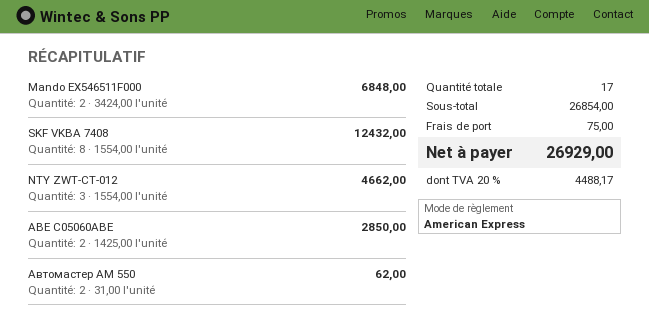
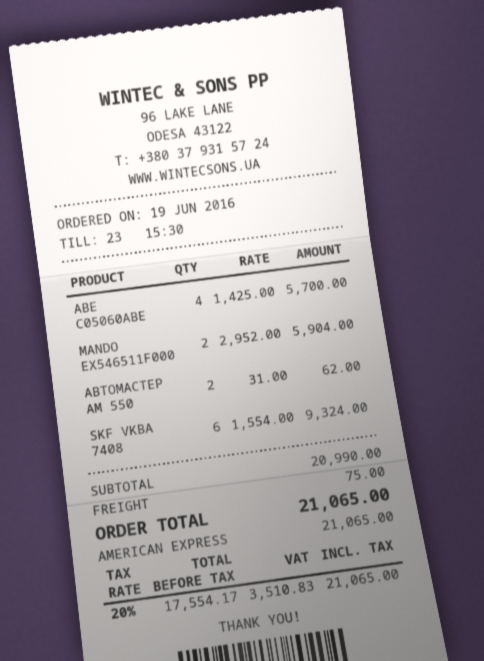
Mando EX546511F000: 2 x 3424.00 = 6848.00 -> 2 x 2952.00 = 5904.00
SKF VKBA 7408: 8 x 1554.00 = 12432.00 -> 6 x 1554.00 = 9324.00
NTY ZWT-CT-012: 3 x 1554.00 = 4662.00 -> none
ABE C05060ABE: 2 x 1425.00 = 2850.00 -> 4 x 1425.00 = 5700.00
subtotal: 26854.00 -> 20990.00
tax: 20% = 4488.17 -> 20% = 3510.83
total: 26929.00 -> 21065.00

